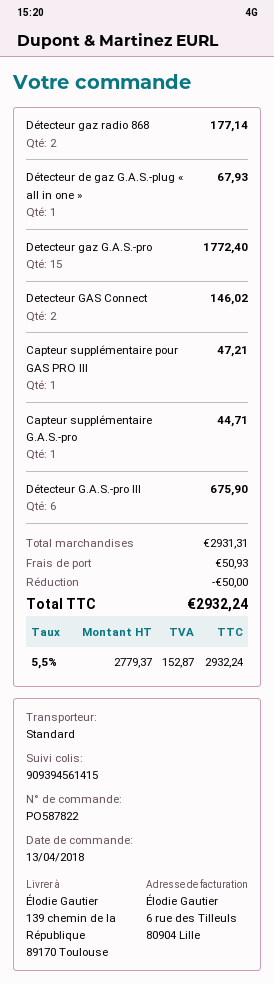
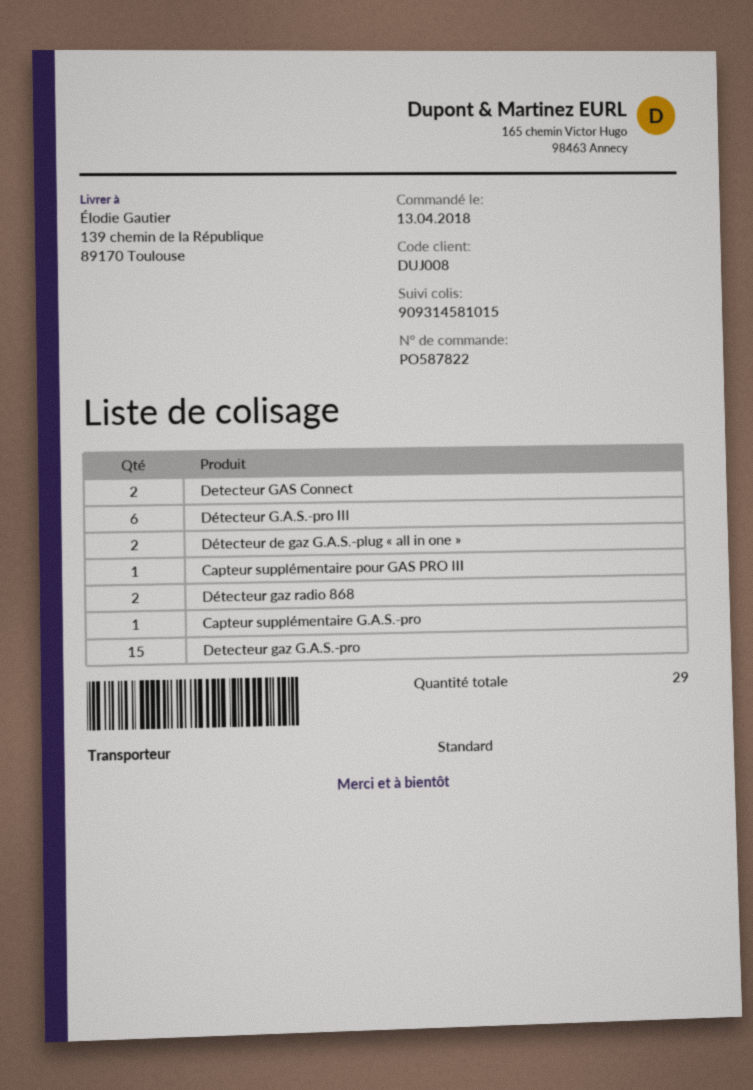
tracking number: 909394561415 -> 909314581015
Détecteur de gaz G.A.S.-plug « all in one »: 1 -> 2

